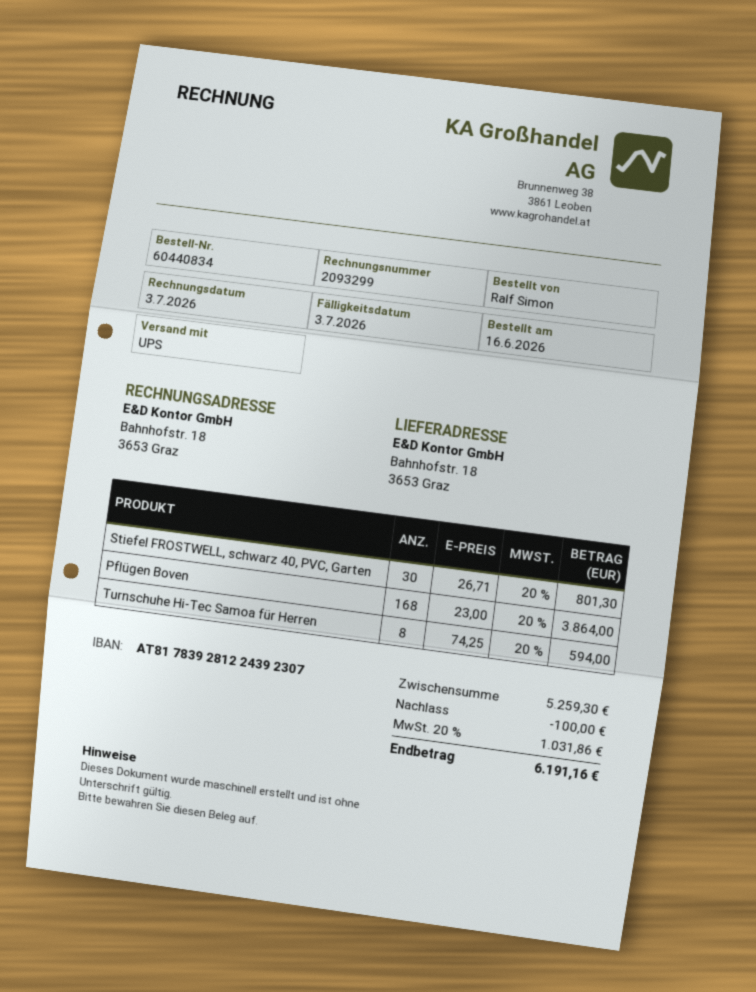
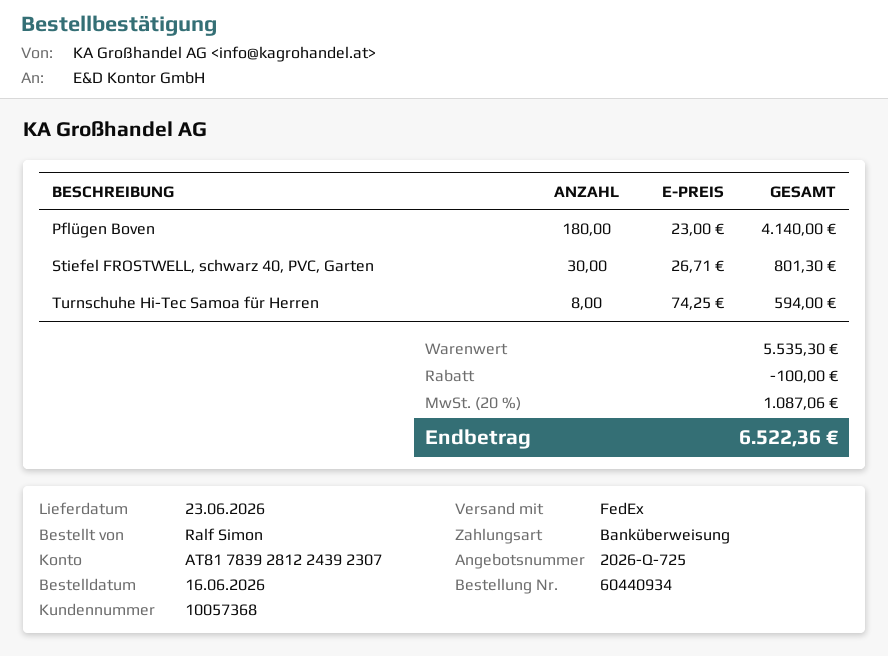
order number: 60440834 -> 60440934
shipping method: UPS -> FedEx
Pflügen Boven: 168 x 23.00 = 3864.00 -> 180 x 23.00 = 4140.00
subtotal: 5259.30 -> 5535.30
tax: 20% = 1031.86 -> 20% = 1087.06
total: 6191.16 -> 6522.36

